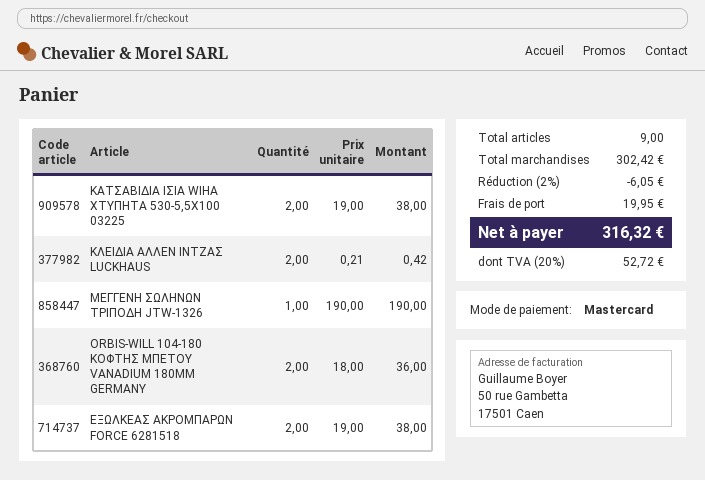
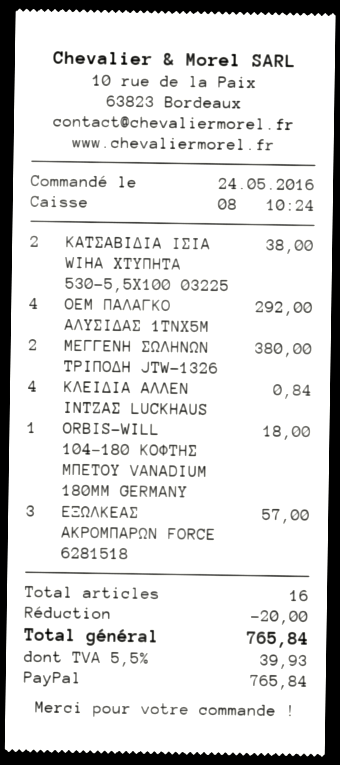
payment method: Mastercard -> PayPal
ΚΛΕΙΔΙΑ ΑΛΛΕΝ ΙΝΤΖΑΣ LUCKHAUS: 2 for 0.42 -> 4 for 0.84
ΜΕΓΓΕΝΗ ΣΩΛΗΝΩΝ ΤΡΙΠΟΔΗ JTW-1326: 1 for 190.00 -> 2 for 380.00
ORBIS-WILL 104-180 ΚΟΦΤΗΣ ΜΠΕΤOY VANADIUM 180MM GERMANY: 2 for 36.00 -> 1 for 18.00
ΕΞΩΛΚΕΑΣ ΑΚΡΟΜΠΑΡΩΝ FORCE 6281518: 2 for 38.00 -> 3 for 57.00
OEM ΠΑΛΑΓΚΟ ΑΛΥΣΙΔΑΣ 1TNX5M: none -> 4 for 292.00
total quantity: 9 -> 16
discount: 6.05 -> 20.00
shipping: 19.95 -> none
tax: 20% = 52.72 -> 5.5% = 39.93
total: 316.32 -> 765.84

